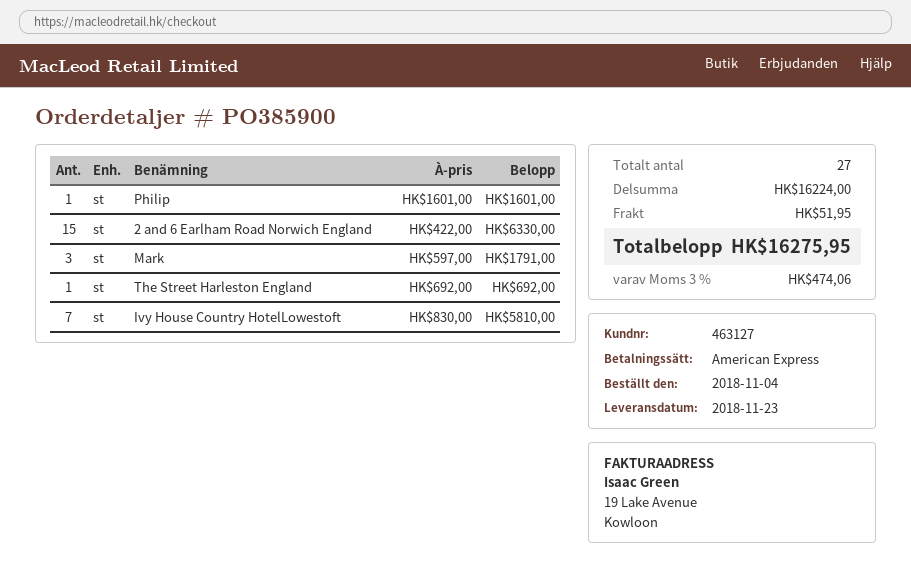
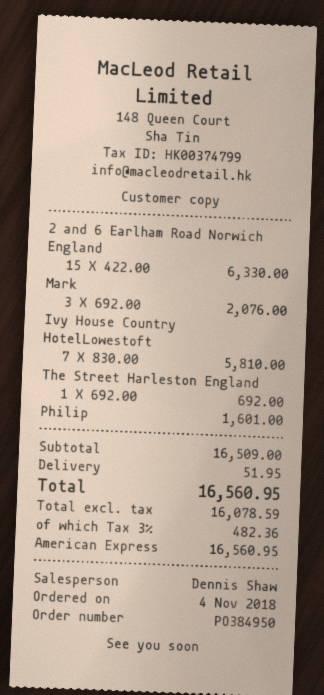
order number: PO385900 -> PO384950
Mark: 3 x 597.00 = 1791.00 -> 3 x 692.00 = 2076.00
subtotal: 16224.00 -> 16509.00
tax: 3% = 474.06 -> 3% = 482.36
total: 16275.95 -> 16560.95

